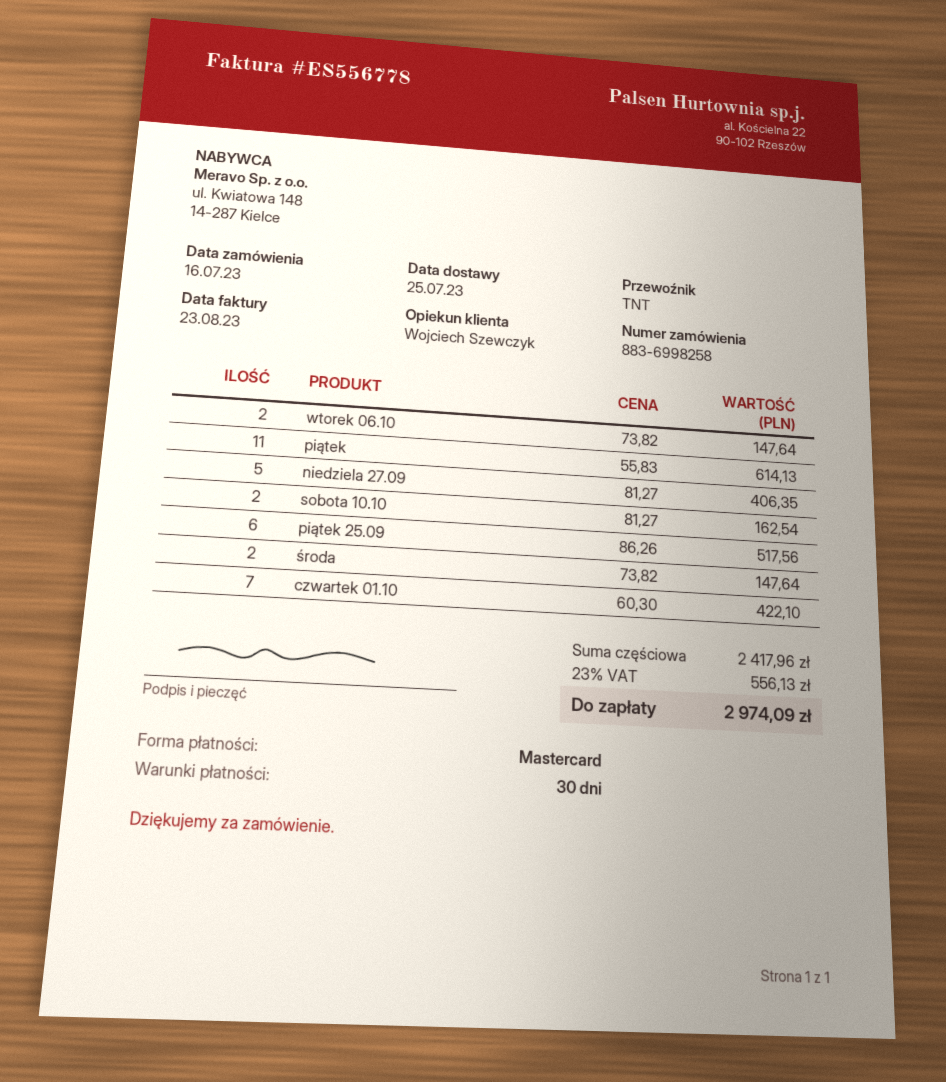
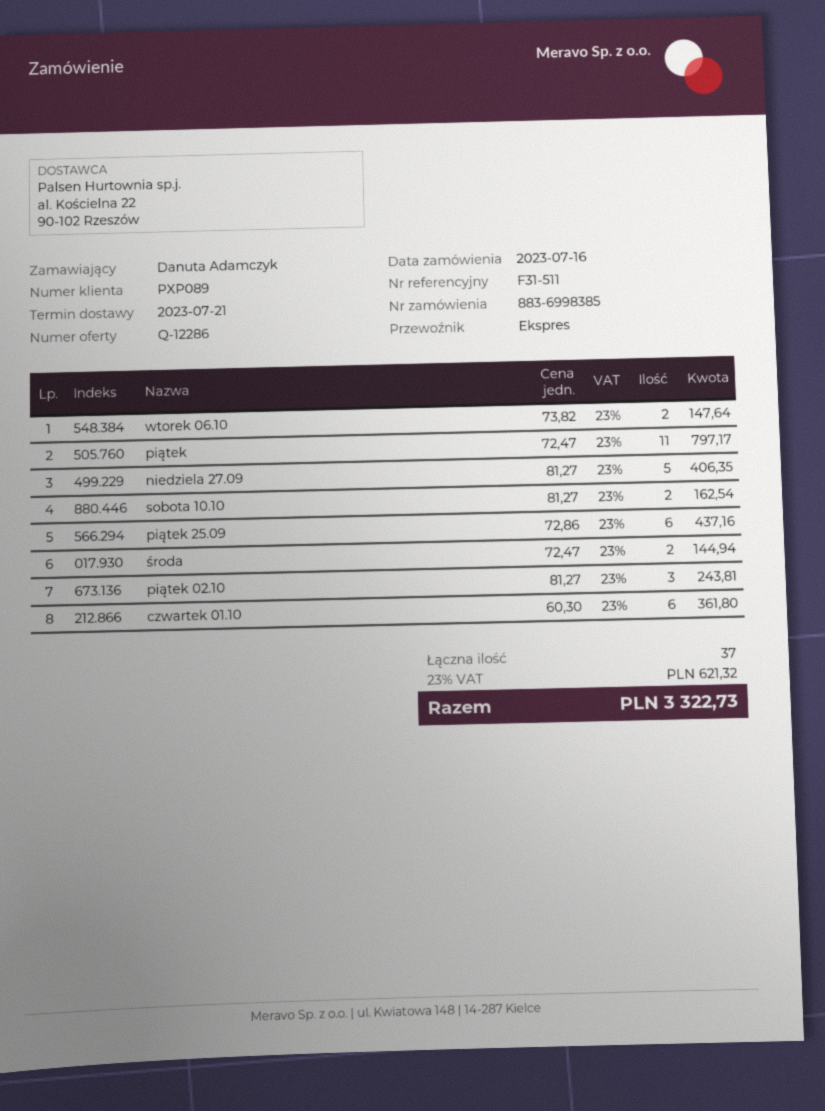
order number: 883-6998258 -> 883-6998385
delivery date: 2023-07-25 -> 2023-07-21
shipping method: TNT -> express
piątek: 11 x 55.83 = 614.13 -> 11 x 72.47 = 797.17
piątek 25.09: 6 x 86.26 = 517.56 -> 6 x 72.86 = 437.16
środa: 2 x 73.82 = 147.64 -> 2 x 72.47 = 144.94
czwartek 01.10: 7 x 60.30 = 422.10 -> 6 x 60.30 = 361.80
piątek 02.10: none -> 3 x 81.27 = 243.81
tax: 23% = 556.13 -> 23% = 621.32
total: 2974.09 -> 3322.73

